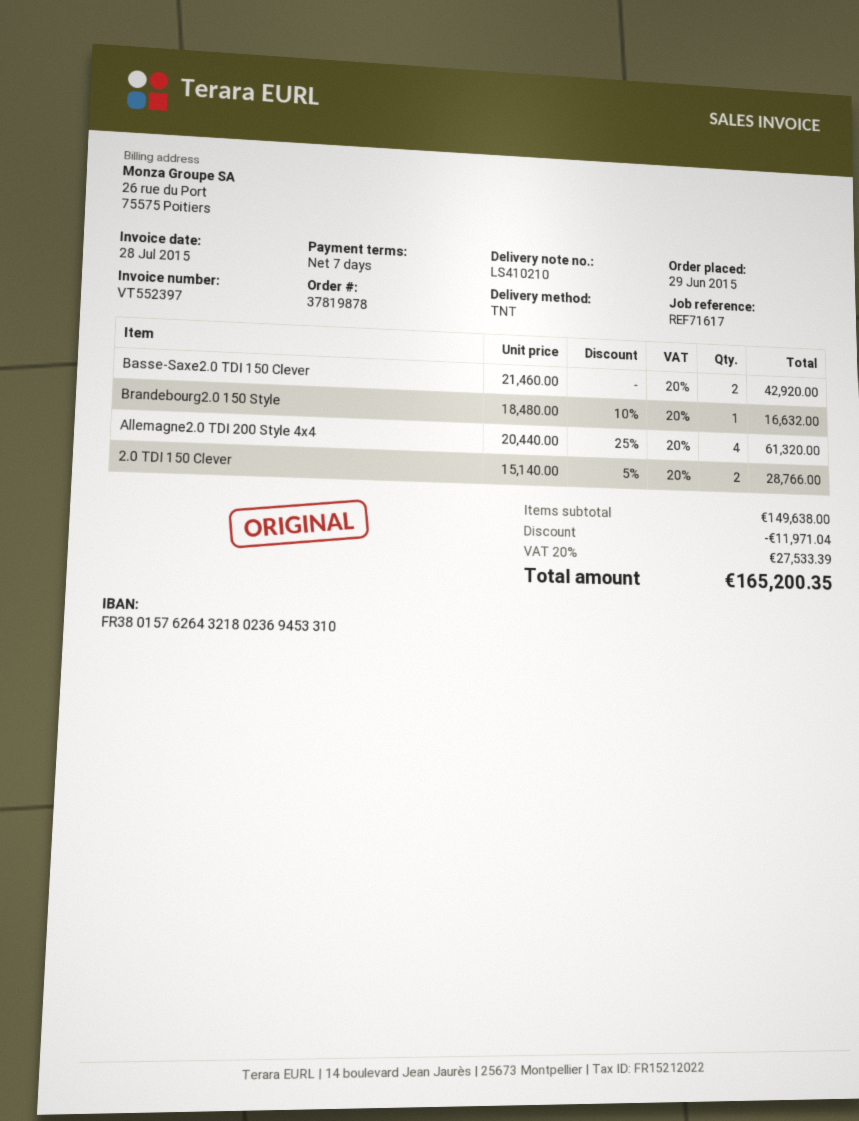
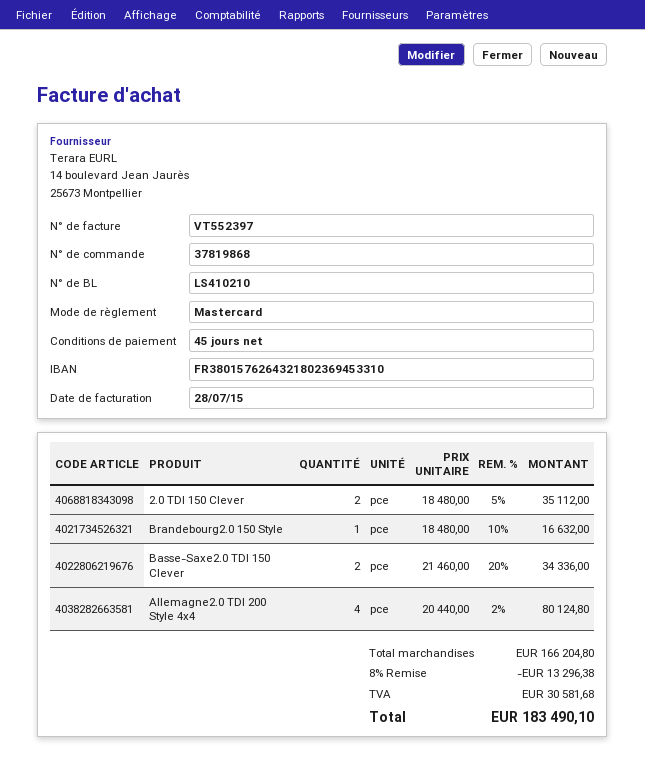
order number: 37819878 -> 37819868
payment terms: 7 days -> 45 days
Basse-Saxe2.0 TDI 150 Clever: 2 x 21460.00 = 42920.00 -> 2 x 21460.00 - 20% = 34336.00
Allemagne2.0 TDI 200 Style 4x4: 4 x 20440.00 - 25% = 61320.00 -> 4 x 20440.00 - 2% = 80124.80
2.0 TDI 150 Clever: 2 x 15140.00 - 5% = 28766.00 -> 2 x 18480.00 - 5% = 35112.00
subtotal: 149638.00 -> 166204.80
discount: 11971.04 -> 13296.38
tax: 27533.39 -> 30581.68
total: 165200.35 -> 183490.10

